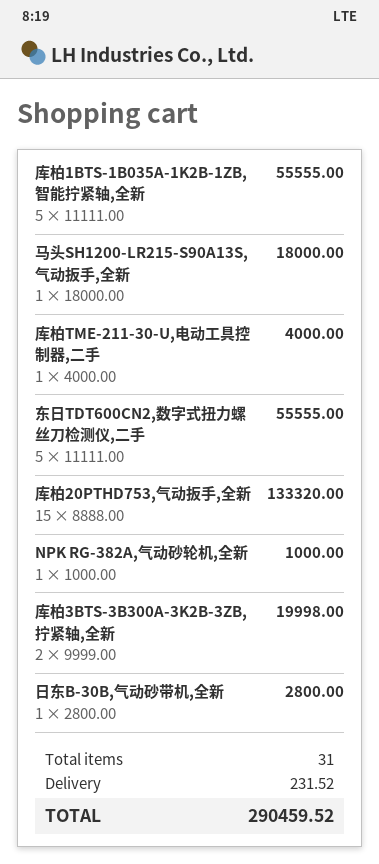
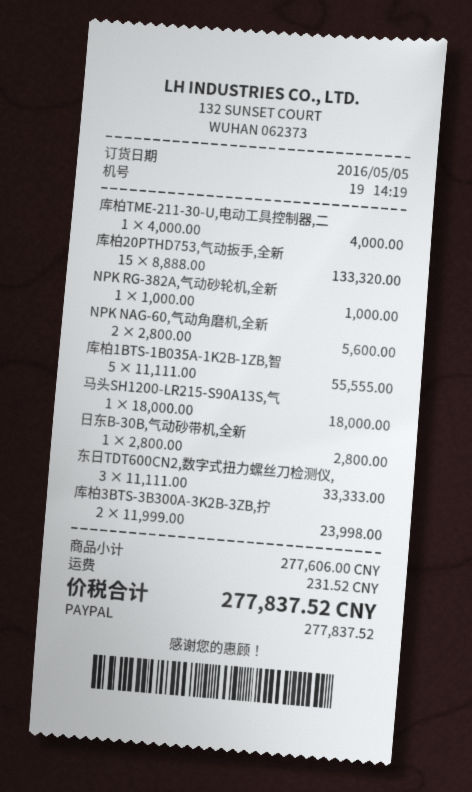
东日TDT600CN2,数字式扭力螺丝刀检测仪,二手: 5 x 11111.00 = 55555.00 -> 3 x 11111.00 = 33333.00
库柏3BTS-3B300A-3K2B-3ZB,拧紧轴,全新: 2 x 9999.00 = 19998.00 -> 2 x 11999.00 = 23998.00
NPK NAG-60,气动角磨机,全新: none -> 2 x 2800.00 = 5600.00
total: 290459.52 -> 277837.52

